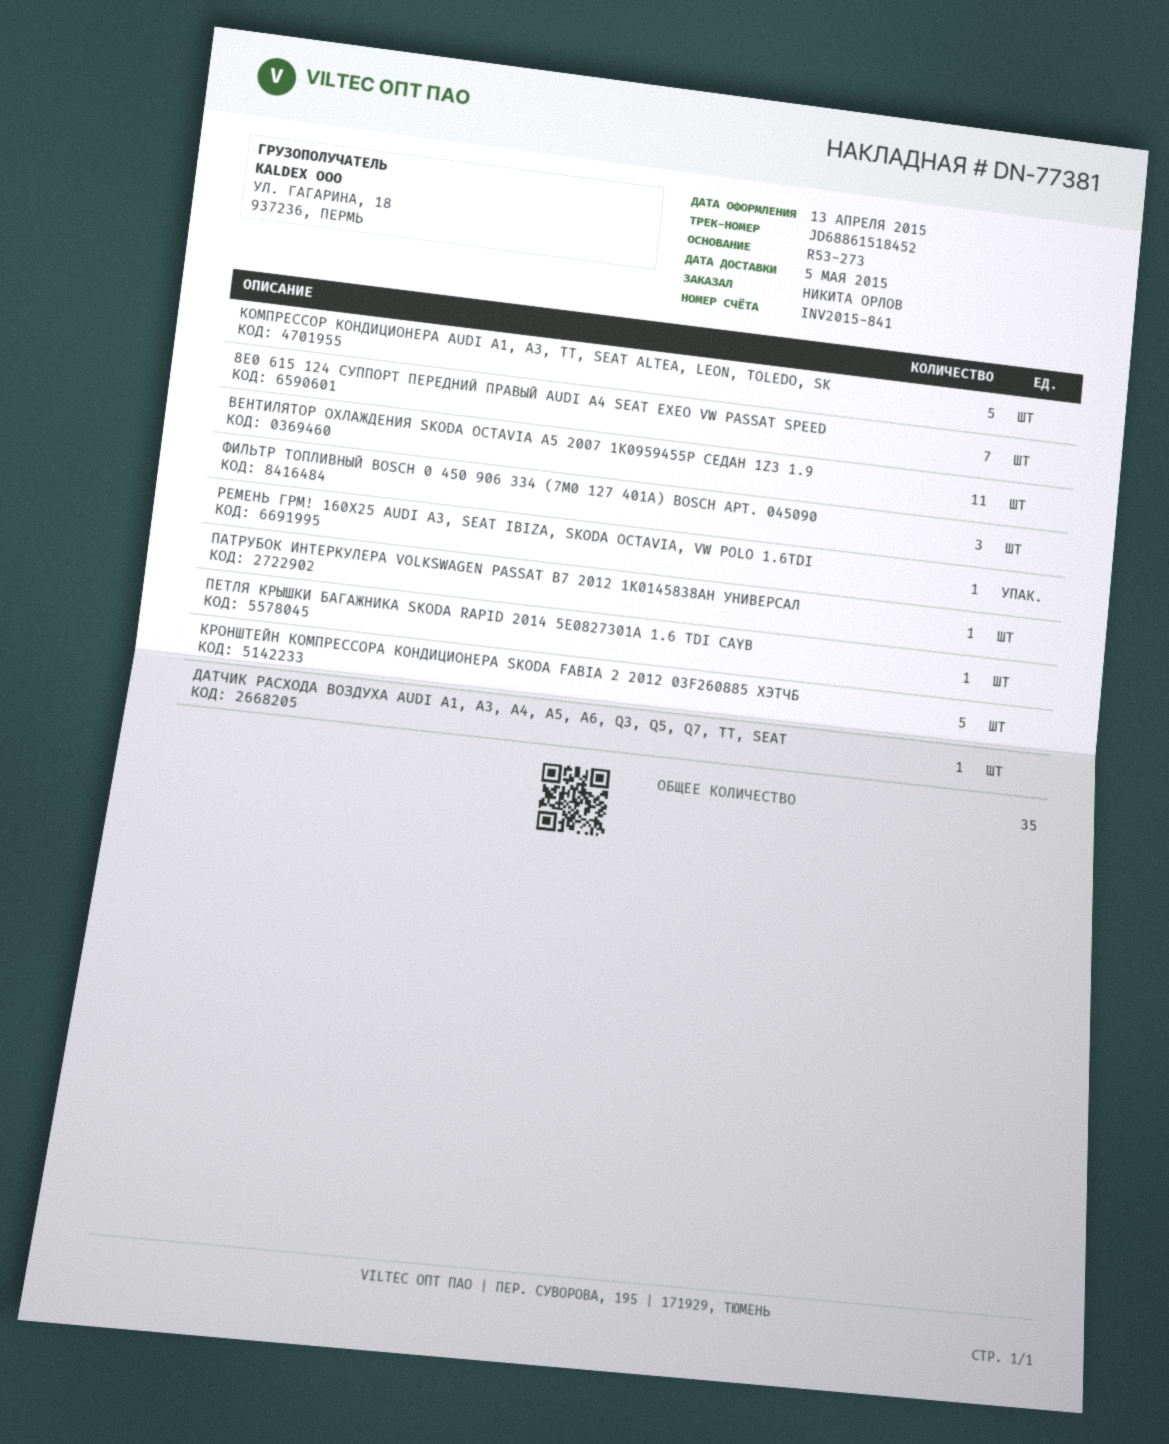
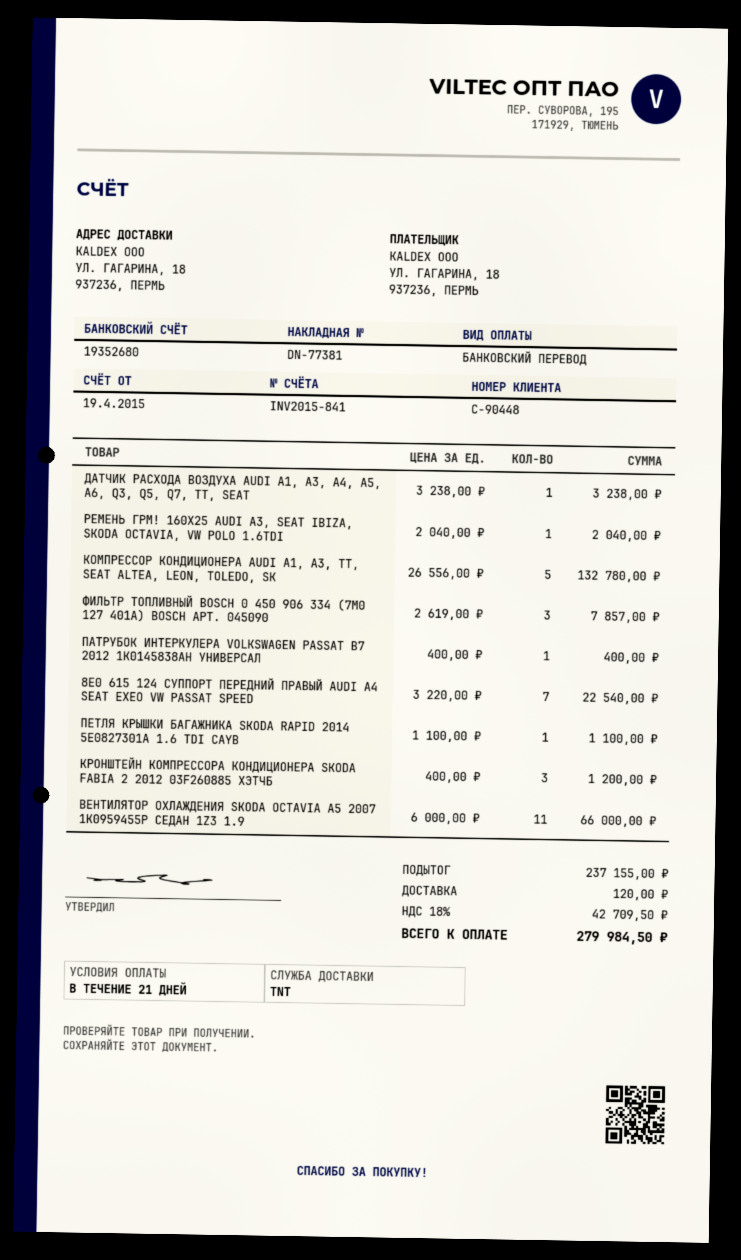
КРОНШТЕЙН КОМПРЕССОРА КОНДИЦИОНЕРА SKODA FABIA 2 2012 03F260885 ХЭТЧБ: 5 -> 3

